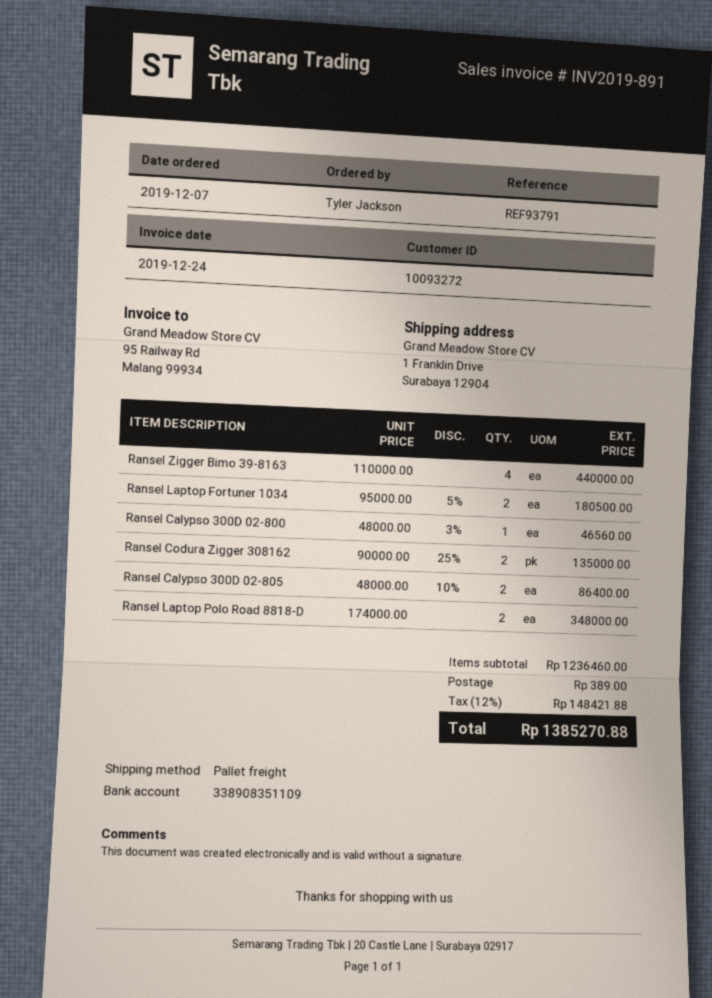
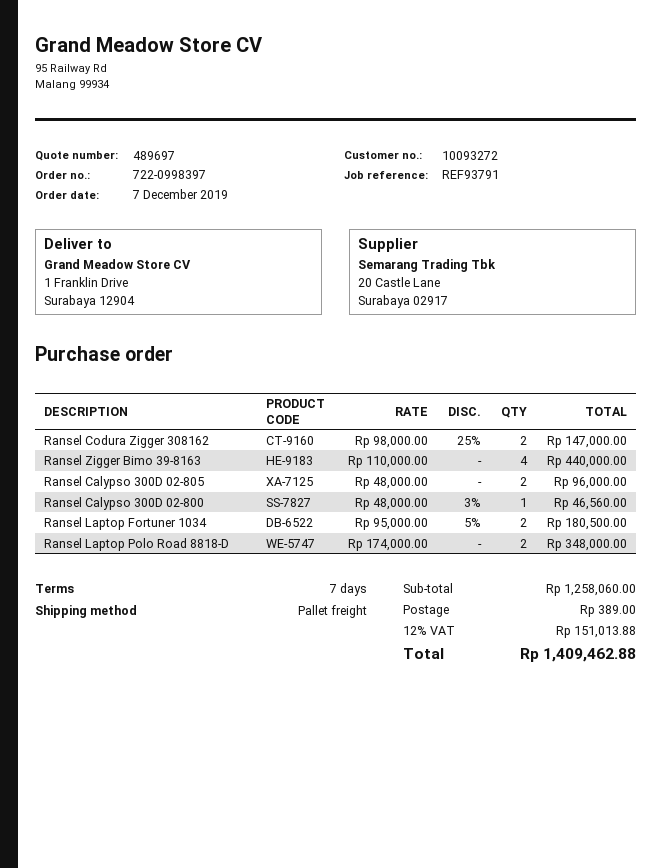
Ransel Codura Zigger 308162: 2 x 90000.00 - 25% = 135000.00 -> 2 x 98000.00 - 25% = 147000.00
Ransel Calypso 300D 02-805: 2 x 48000.00 - 10% = 86400.00 -> 2 x 48000.00 = 96000.00
subtotal: 1236460.00 -> 1258060.00
tax: 12% = 148421.88 -> 12% = 151013.88
total: 1385270.88 -> 1409462.88

